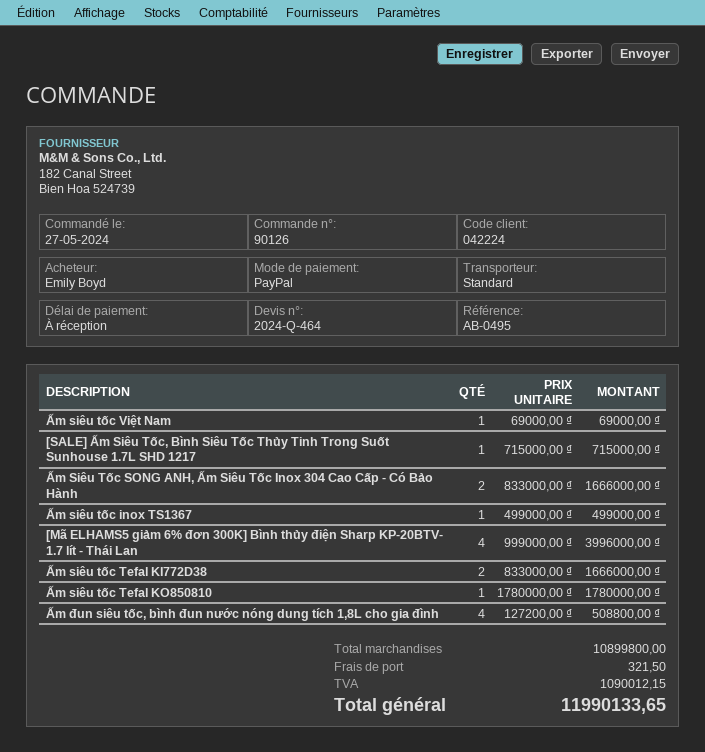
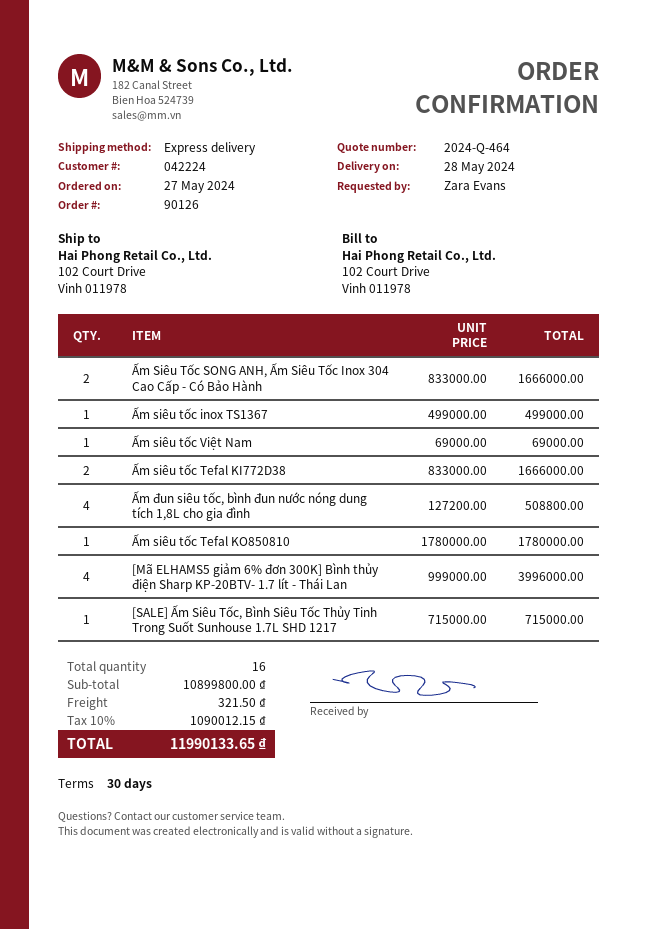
payment terms: on receipt -> 30 days
ordered by: Emily Boyd -> Zara Evans
shipping method: standard -> express

